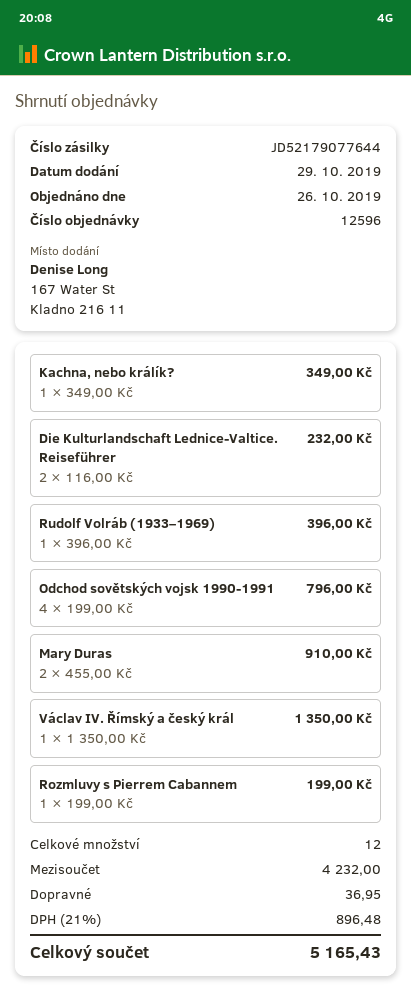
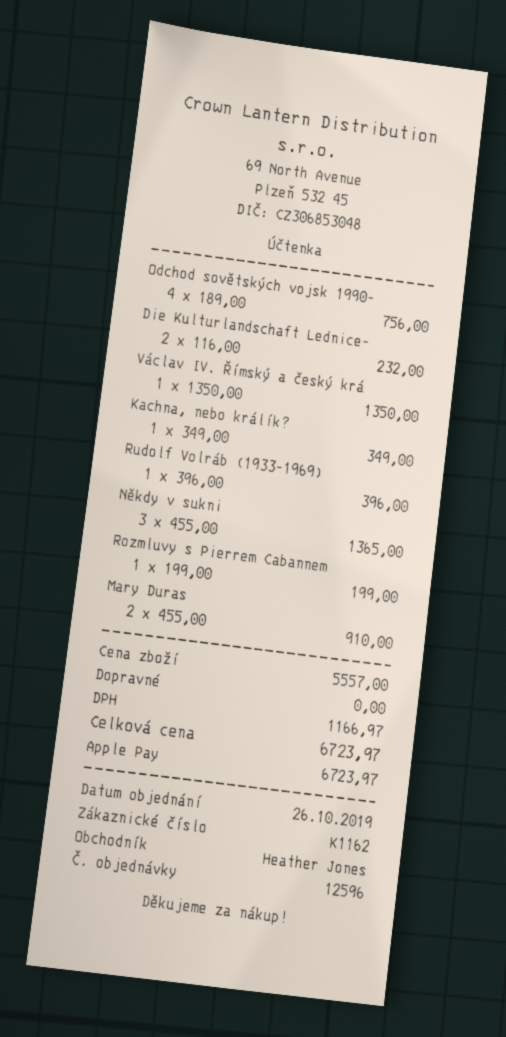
Odchod sovětských vojsk 1990-1991: 4 x 199.00 = 796.00 -> 4 x 189.00 = 756.00
Někdy v sukni: none -> 3 x 455.00 = 1365.00
subtotal: 4232.00 -> 5557.00
shipping: 36.95 -> 0.00
tax: 896.48 -> 1166.97
total: 5165.43 -> 6723.97

